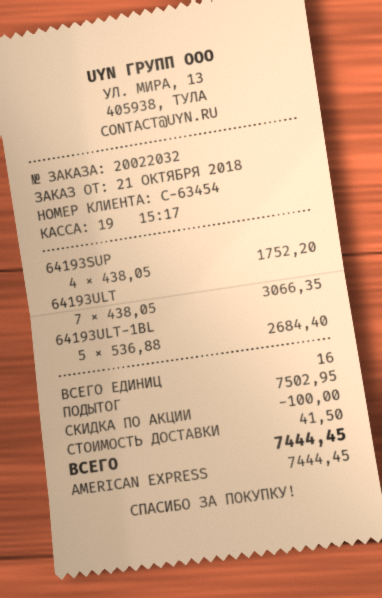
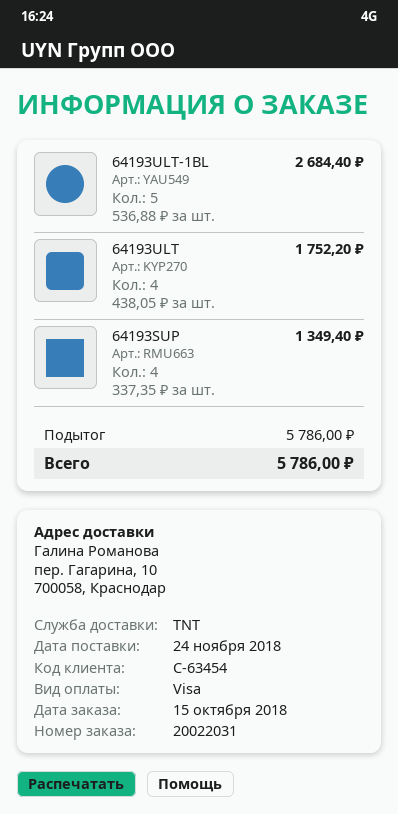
order number: 20022032 -> 20022031
order date: 2018-10-21 -> 2018-10-15
payment method: American Express -> Visa
64193SUP: 4 x 438.05 = 1752.20 -> 4 x 337.35 = 1349.40
64193ULT: 7 x 438.05 = 3066.35 -> 4 x 438.05 = 1752.20
subtotal: 7502.95 -> 5786.00
discount: 100.00 -> none
shipping: 41.50 -> none
total: 7444.45 -> 5786.00

